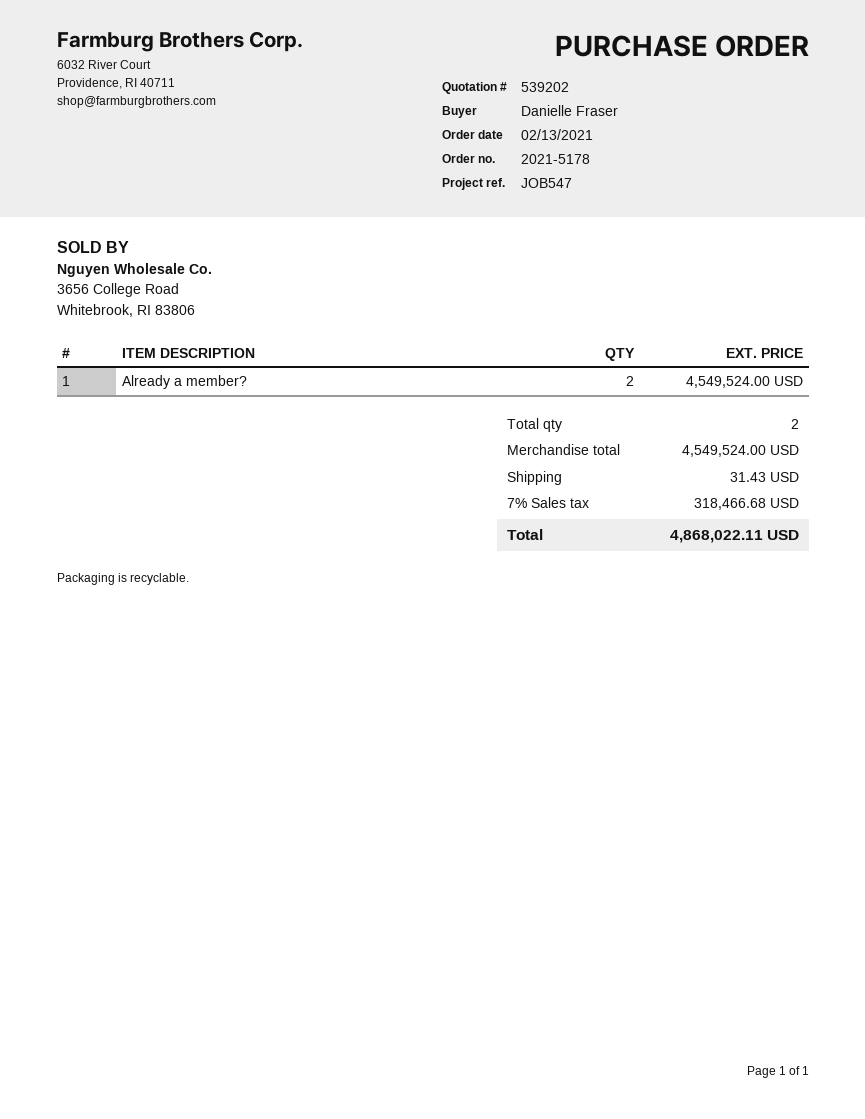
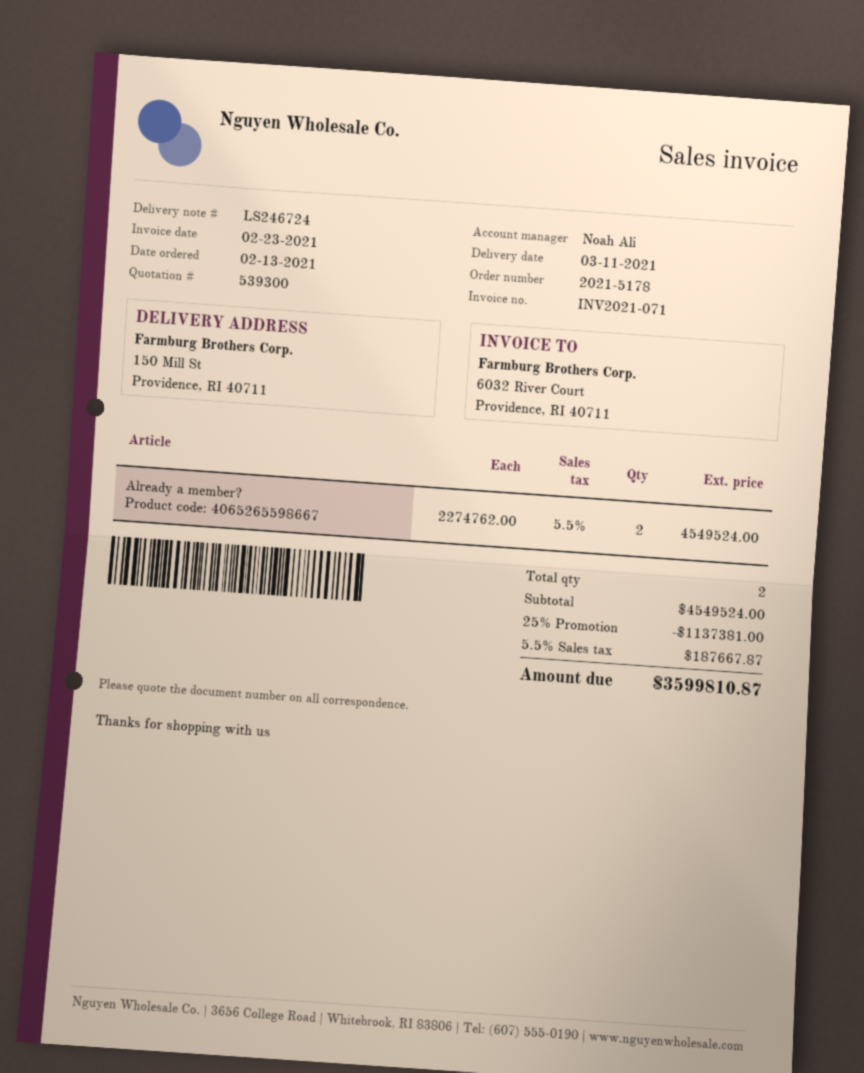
quote number: 539202 -> 539300
discount: none -> 25% = 1137381.00
shipping: 31.43 -> none
tax: 7% = 318466.68 -> 5.5% = 187667.87
total: 4868022.11 -> 3599810.87

